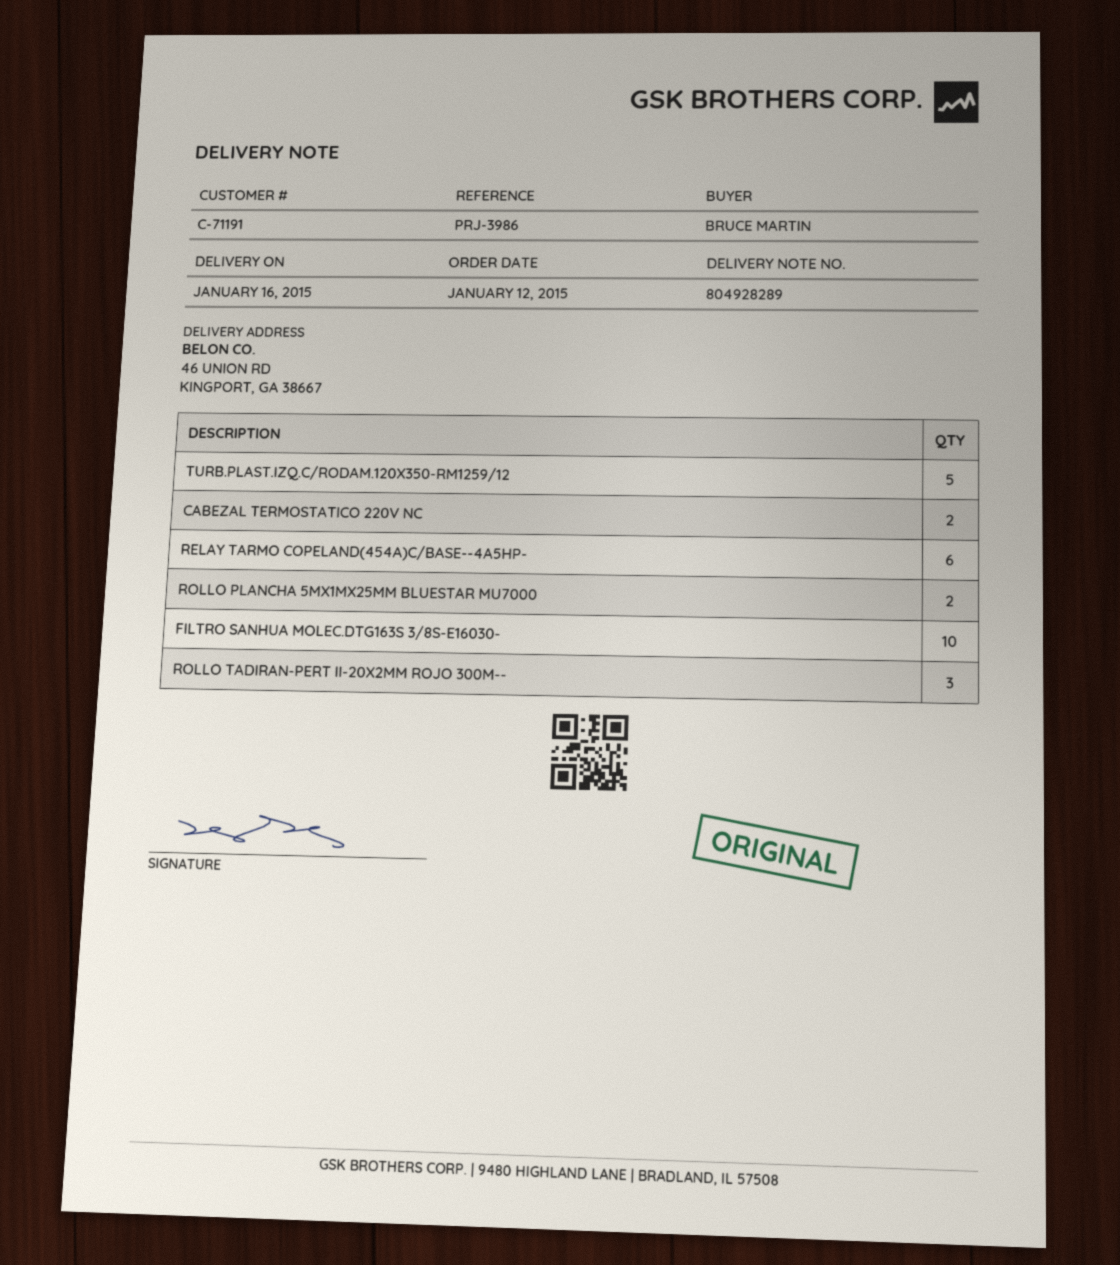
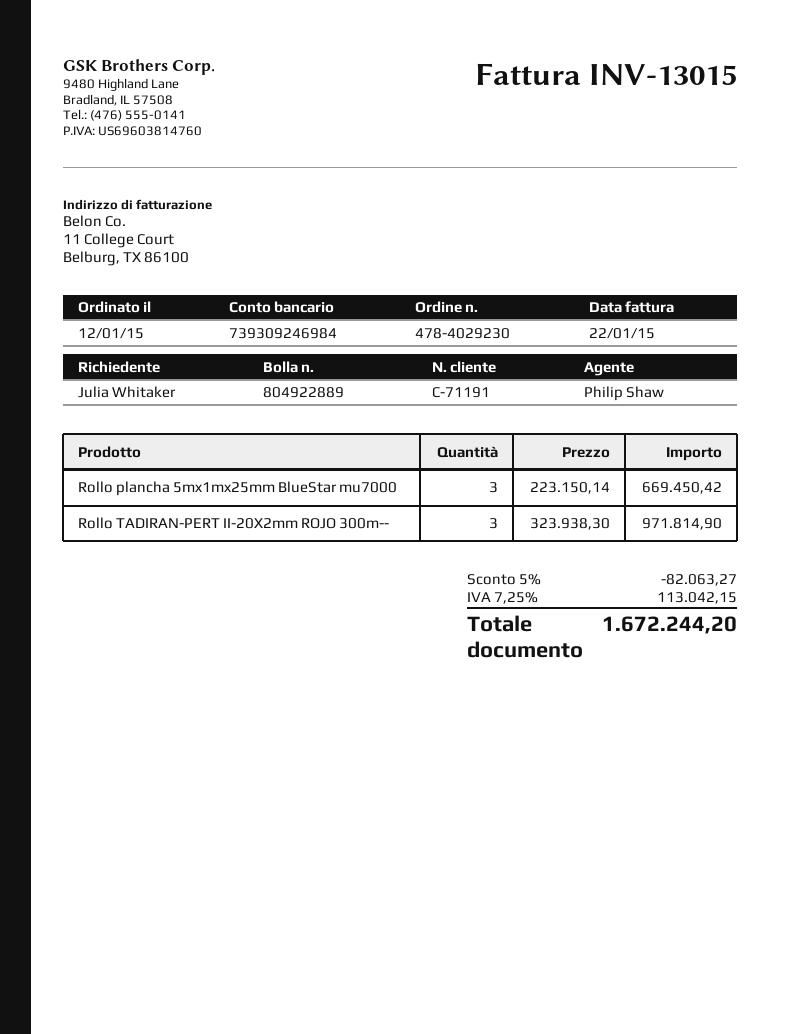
delivery note number: 804928289 -> 804922889
ordered by: BRUCE MARTIN -> Julia Whitaker
TURB.PLAST.IZQ.C/RODAM.120X350-RM1259/12: 5 -> none
CABEZAL TERMOSTATICO 220V NC: 2 -> none
RELAY TARMO COPELAND(454A)C/BASE--4A5HP-: 6 -> none
ROLLO PLANCHA 5MX1MX25MM BLUESTAR MU7000: 2 -> 3
FILTRO SANHUA MOLEC.DTG163S 3/8S-E16030-: 10 -> none

